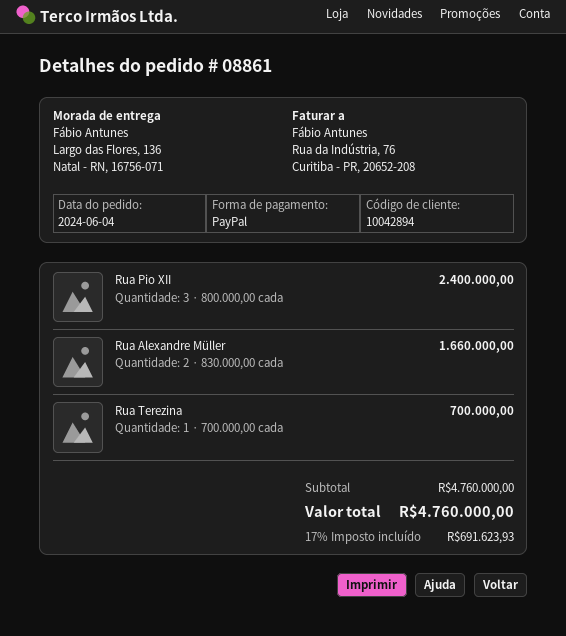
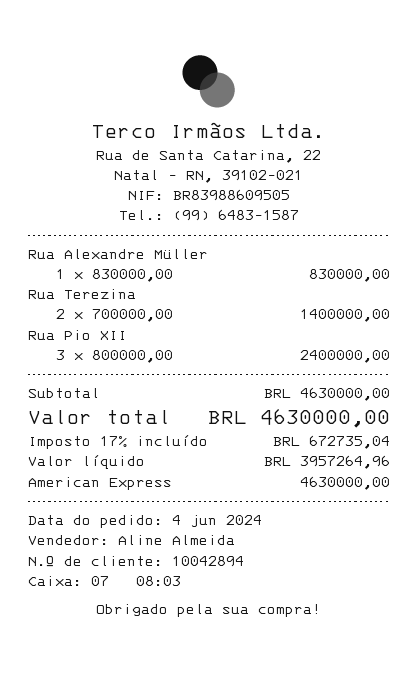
payment method: PayPal -> American Express
Rua Alexandre Müller: 2 x 830000.00 = 1660000.00 -> 1 x 830000.00 = 830000.00
Rua Terezina: 1 x 700000.00 = 700000.00 -> 2 x 700000.00 = 1400000.00
subtotal: 4760000.00 -> 4630000.00
tax: 17% = 691623.93 -> 17% = 672735.04
total: 4760000.00 -> 4630000.00

